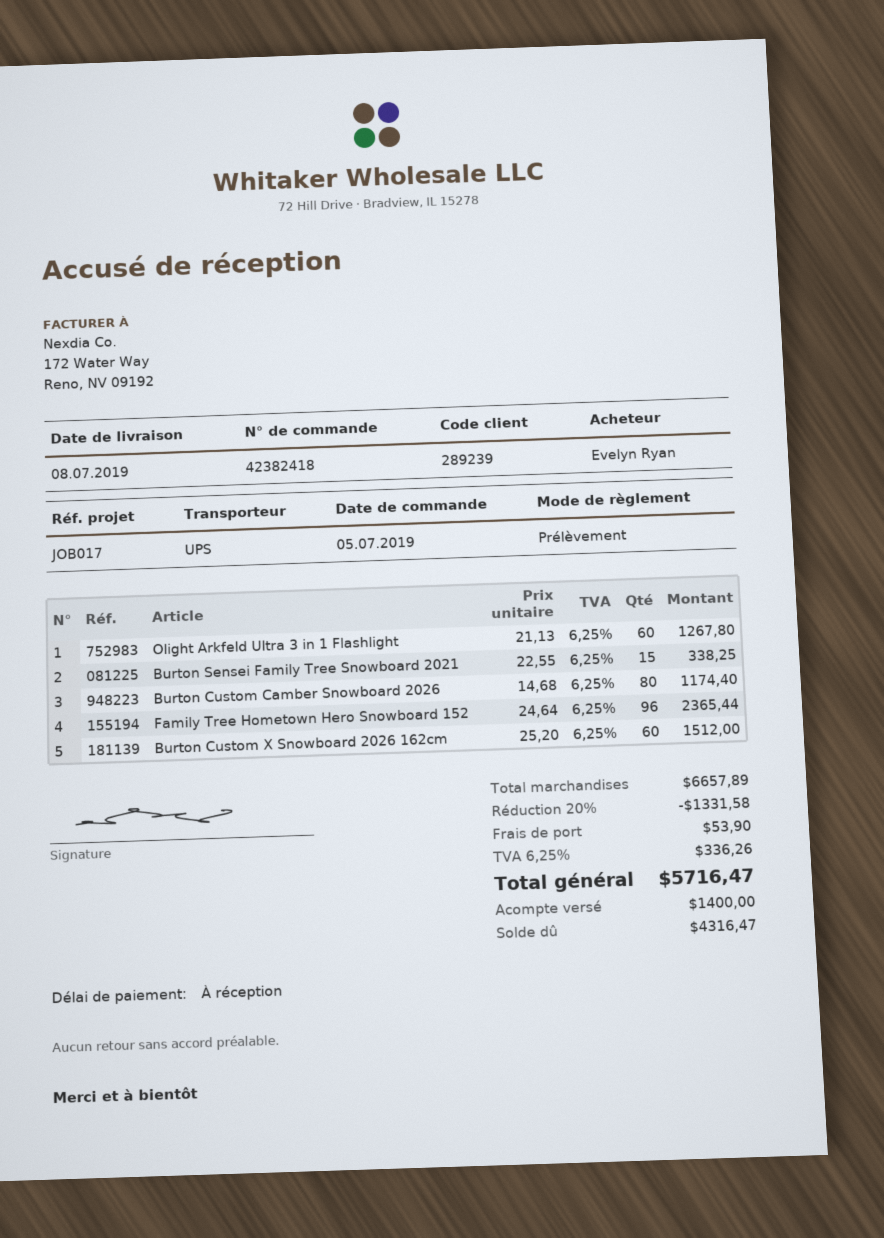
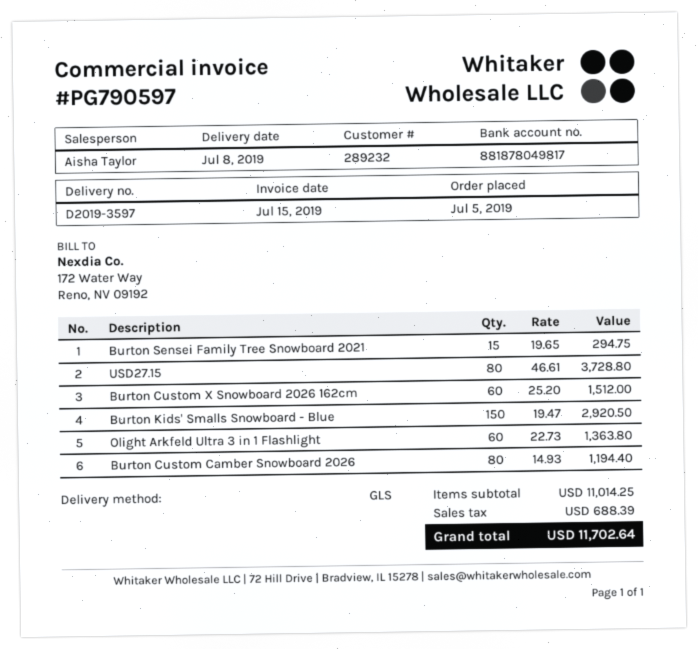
customer number: 289239 -> 289232
shipping method: UPS -> GLS
Olight Arkfeld Ultra 3 in 1 Flashlight: 60 x 21.13 = 1267.80 -> 60 x 22.73 = 1363.80
Burton Sensei Family Tree Snowboard 2021: 15 x 22.55 = 338.25 -> 15 x 19.65 = 294.75
Burton Custom Camber Snowboard 2026: 80 x 14.68 = 1174.40 -> 80 x 14.93 = 1194.40
Family Tree Hometown Hero Snowboard 152: 96 x 24.64 = 2365.44 -> none
USD27.15: none -> 80 x 46.61 = 3728.80
Burton Kids' Smalls Snowboard - Blue: none -> 150 x 19.47 = 2920.50
subtotal: 6657.89 -> 11014.25
discount: 20% = 1331.58 -> none
shipping: 53.90 -> none
tax: 336.26 -> 688.39
total: 5716.47 -> 11702.64

